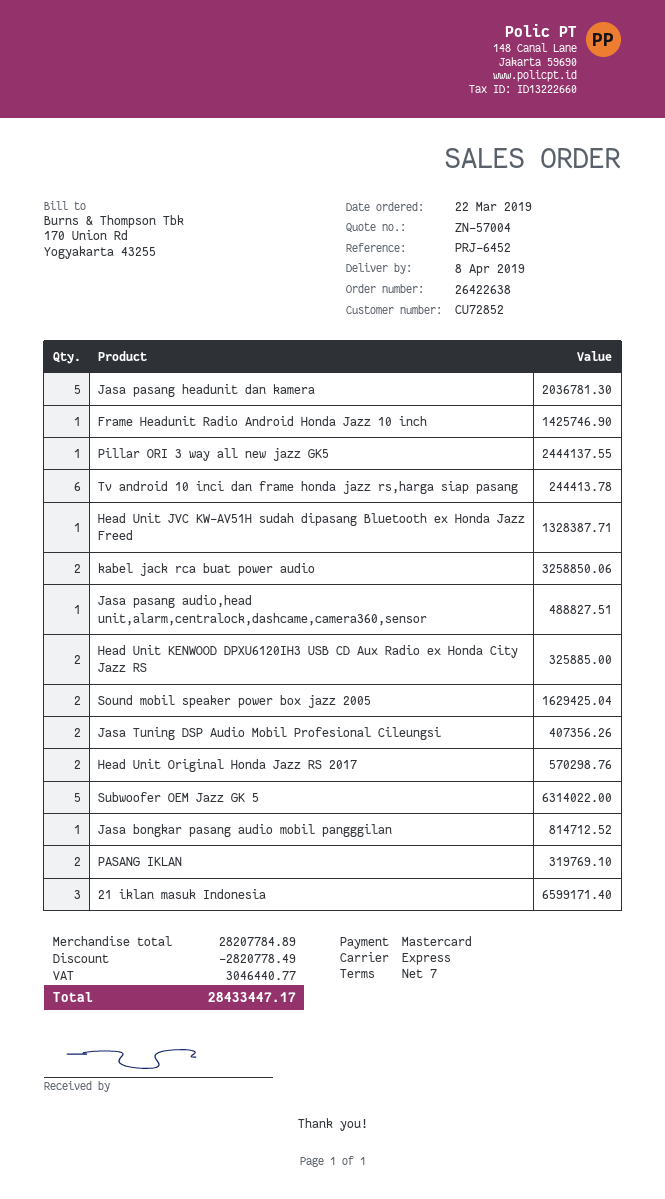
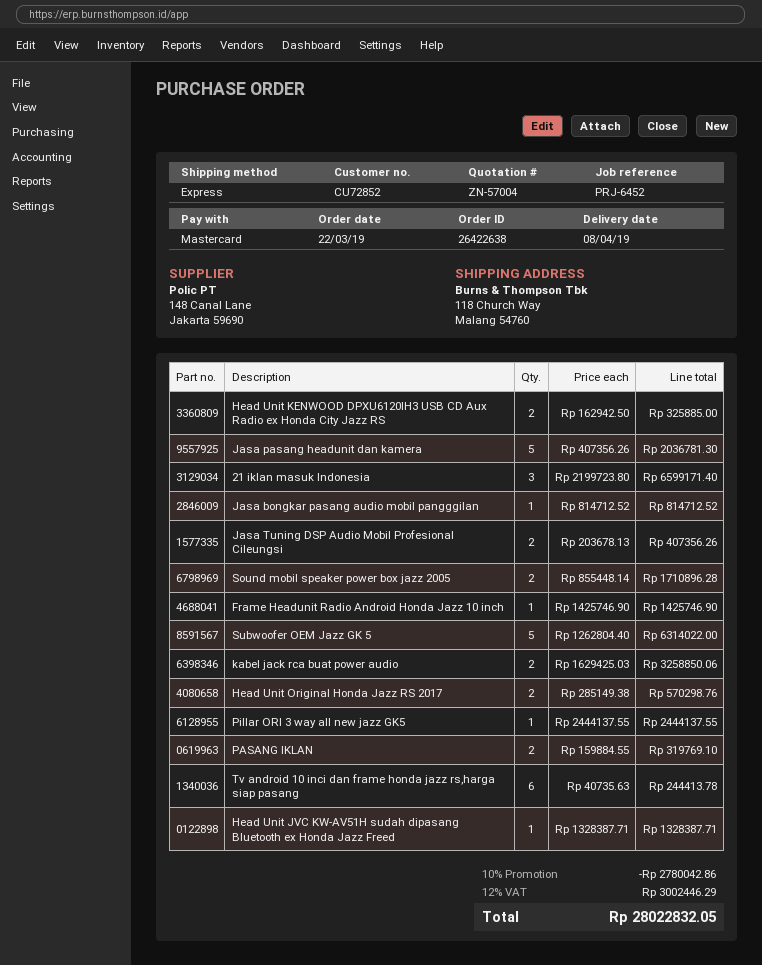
Jasa pasang audio,head unit,alarm,centralock,dashcame,camera360,sensor: 1 for 488827.51 -> none
Sound mobil speaker power box jazz 2005: 2 for 1629425.04 -> 2 for 1710896.28
discount: 2820778.49 -> 2780042.86
tax: 3046440.77 -> 3002446.29
total: 28433447.17 -> 28022832.05

